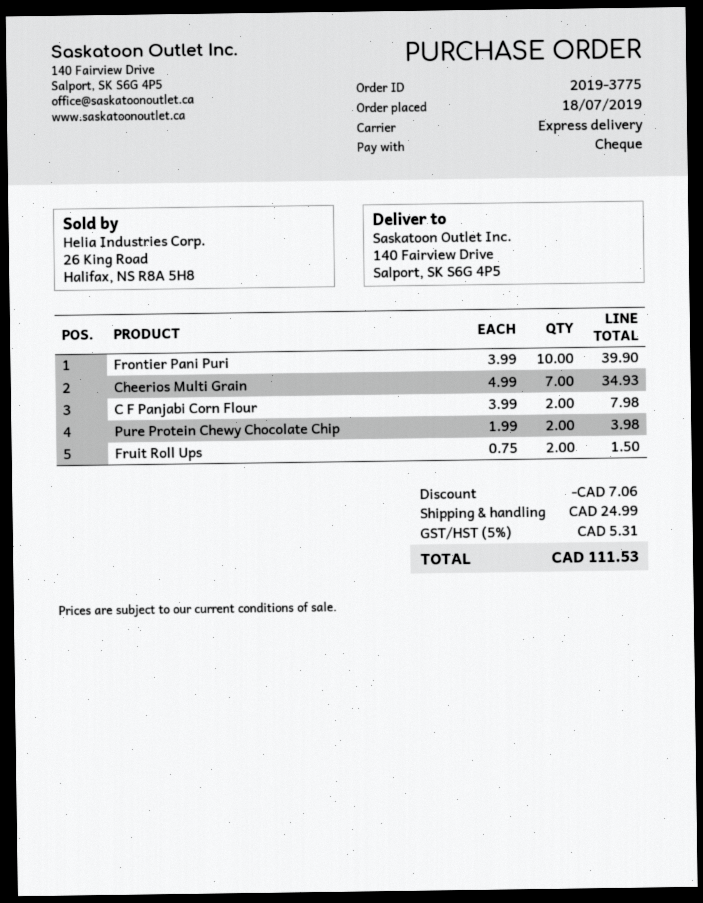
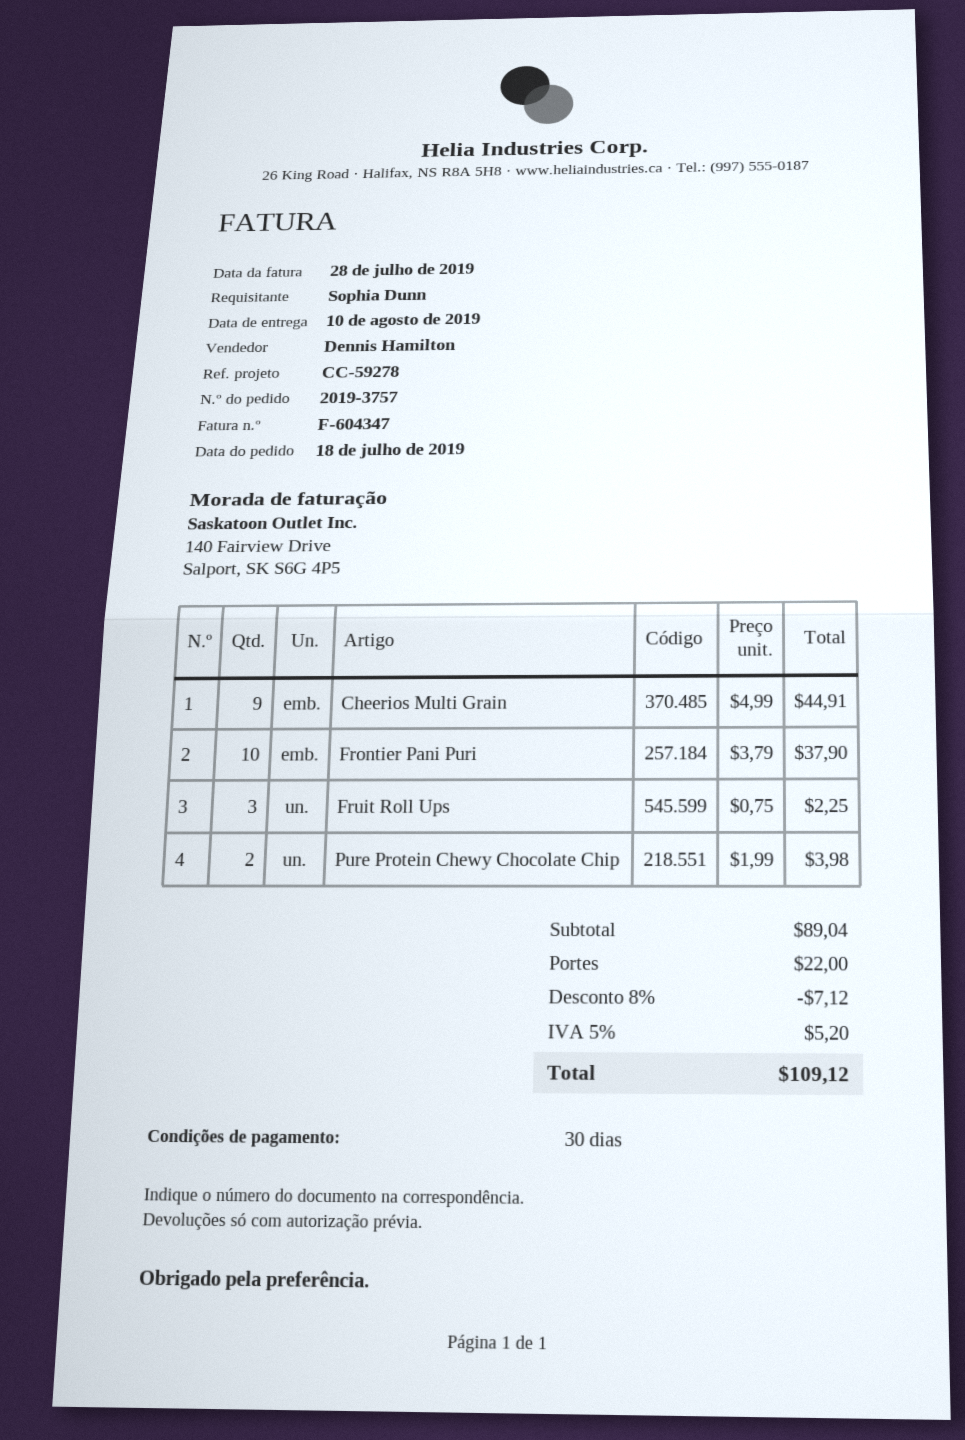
order number: 2019-3775 -> 2019-3757
Frontier Pani Puri: 10 x 3.99 = 39.90 -> 10 x 3.79 = 37.90
Cheerios Multi Grain: 7 x 4.99 = 34.93 -> 9 x 4.99 = 44.91
C F Panjabi Corn Flour: 2 x 3.99 = 7.98 -> none
Fruit Roll Ups: 2 x 0.75 = 1.50 -> 3 x 0.75 = 2.25
discount: 7.06 -> 7.12
shipping: 24.99 -> 22.00
tax: 5% = 5.31 -> 5% = 5.20
total: 111.53 -> 109.12

